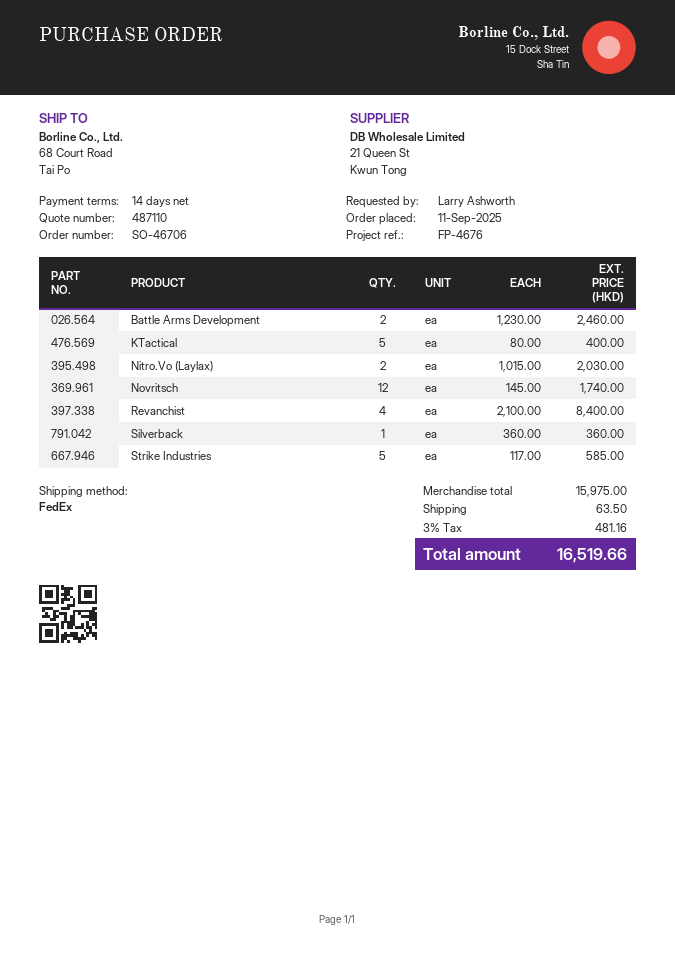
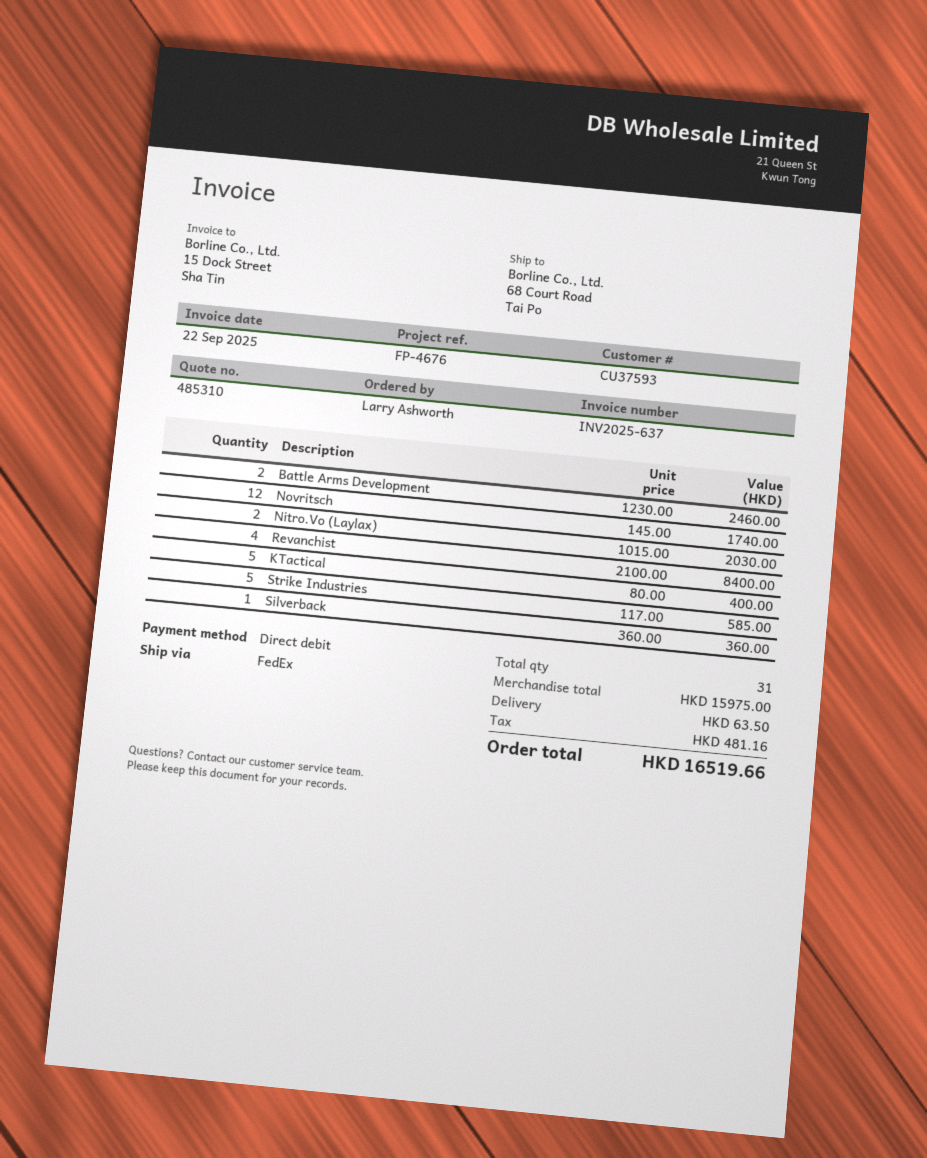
quote number: 487110 -> 485310

